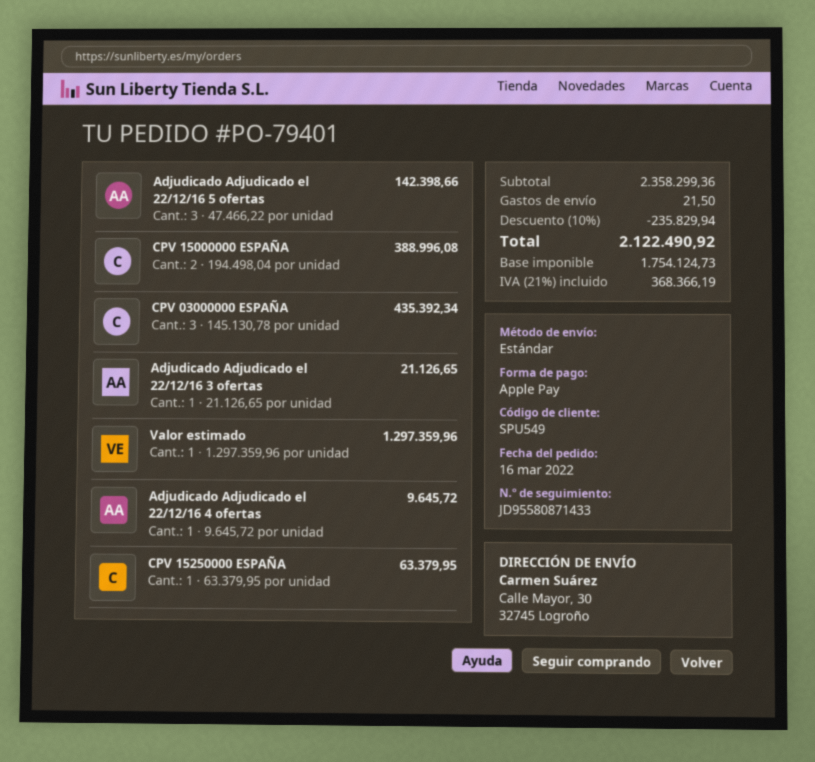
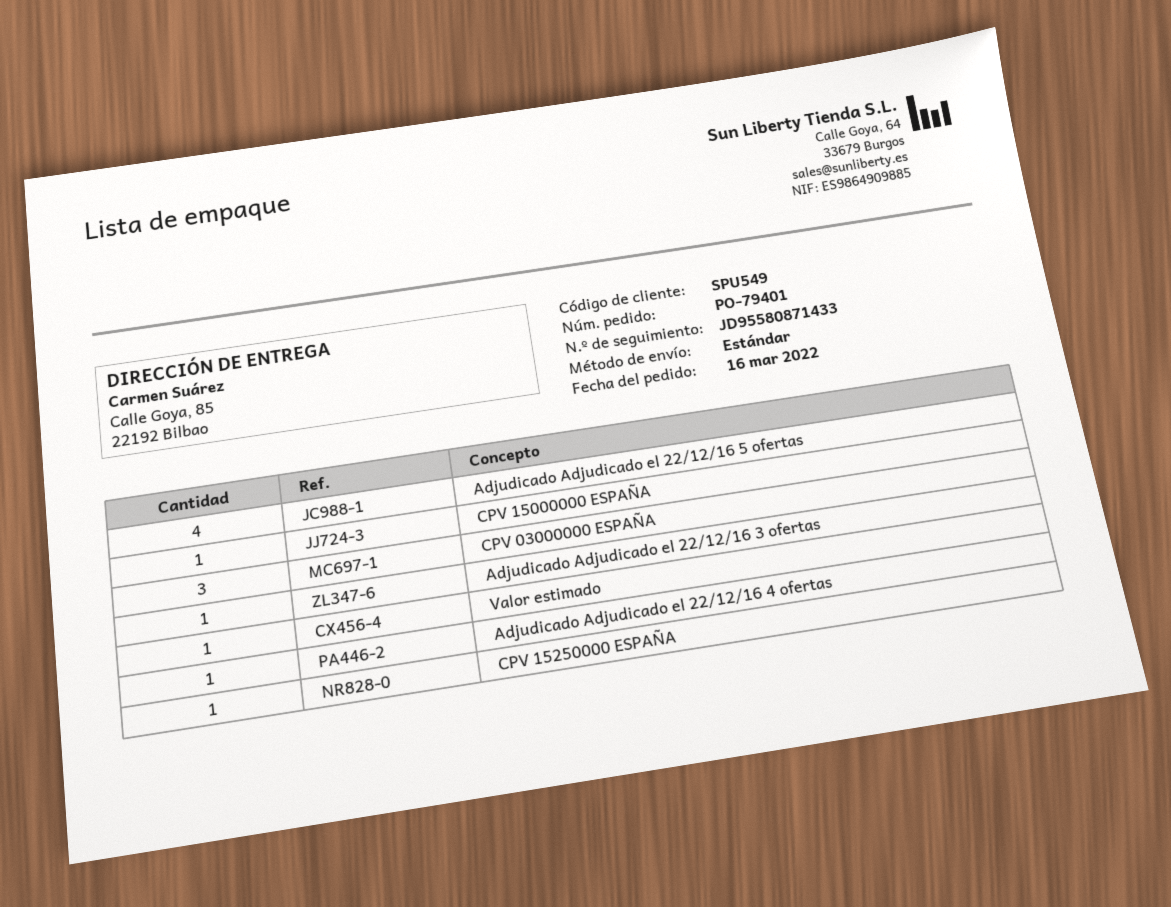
ship to: Calle Mayor, 30, 32745 Logroño -> Calle Goya, 85, 22192 Bilbao
Adjudicado Adjudicado el 22/12/16 5 ofertas: 3 -> 4
CPV 15000000 ESPAÑA: 2 -> 1

